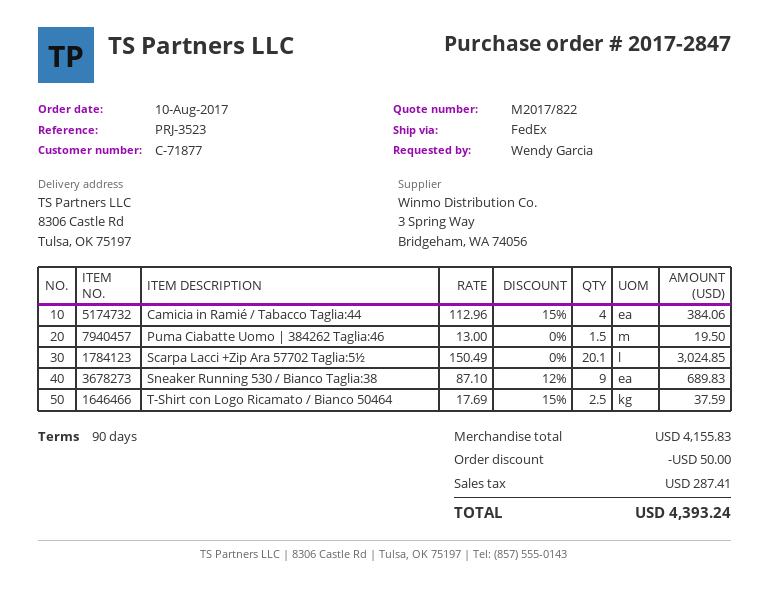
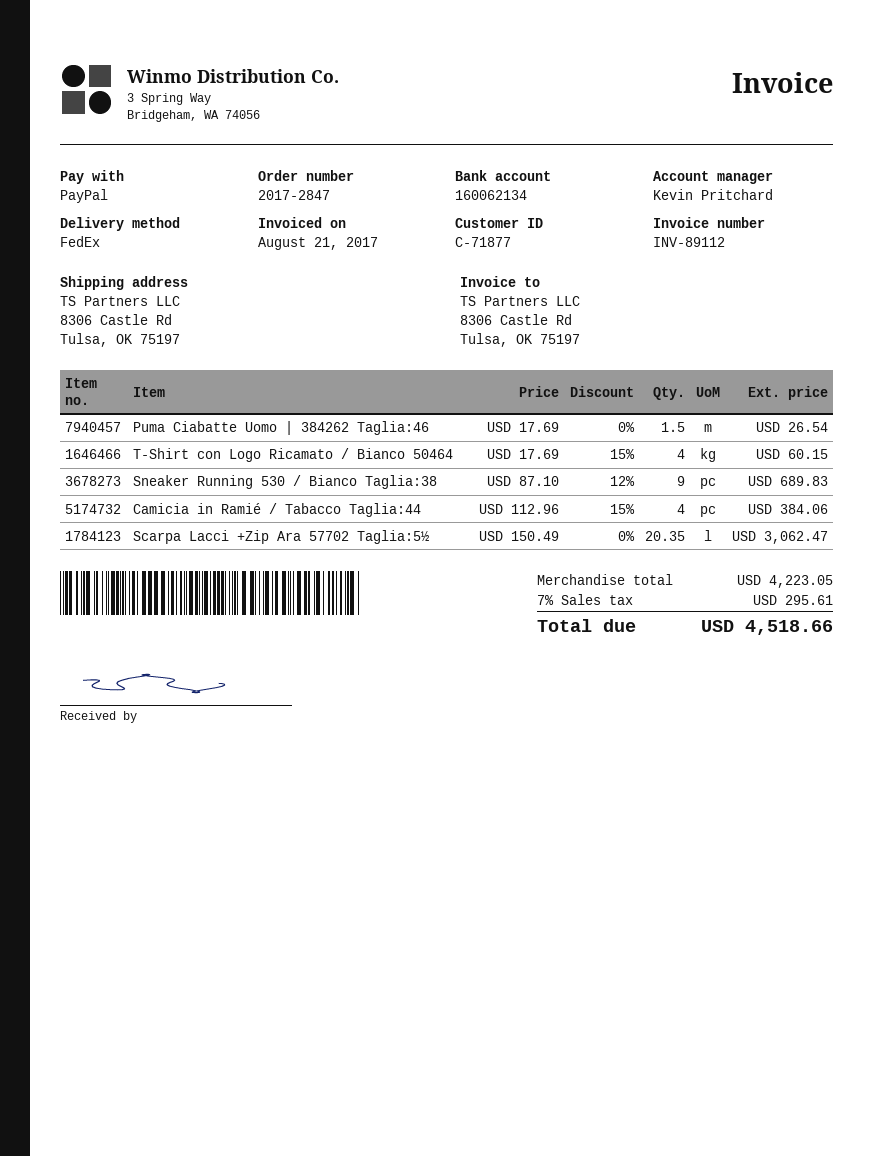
Puma Ciabatte Uomo | 384262 Taglia:46: 1.5 x 13.00 = 19.50 -> 1.5 x 17.69 = 26.54
Scarpa Lacci +Zip Ara 57702 Taglia:5½: 20.1 x 150.49 = 3024.85 -> 20.35 x 150.49 = 3062.47
T-Shirt con Logo Ricamato / Bianco 50464: 2.5 x 17.69 - 15% = 37.59 -> 4 x 17.69 - 15% = 60.15
subtotal: 4155.83 -> 4223.05
discount: 50.00 -> none
tax: 287.41 -> 295.61
total: 4393.24 -> 4518.66

